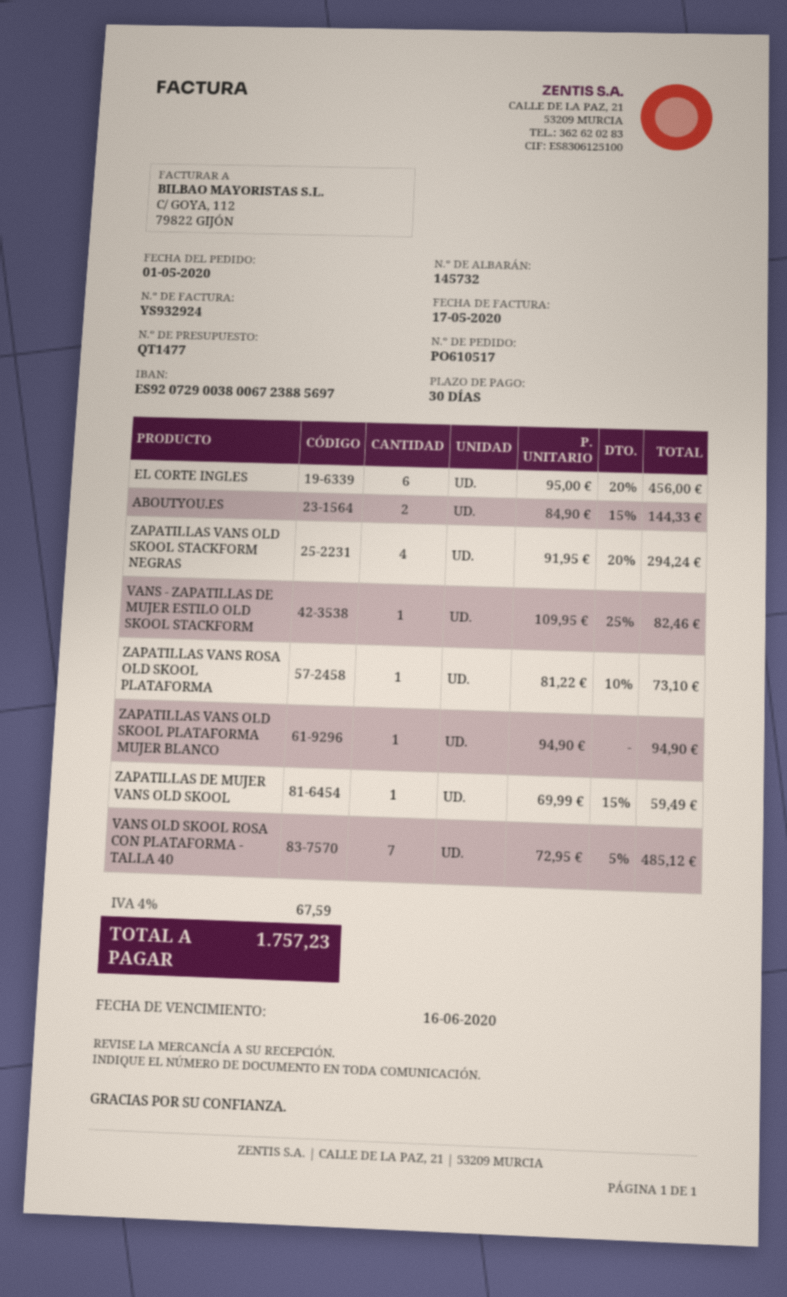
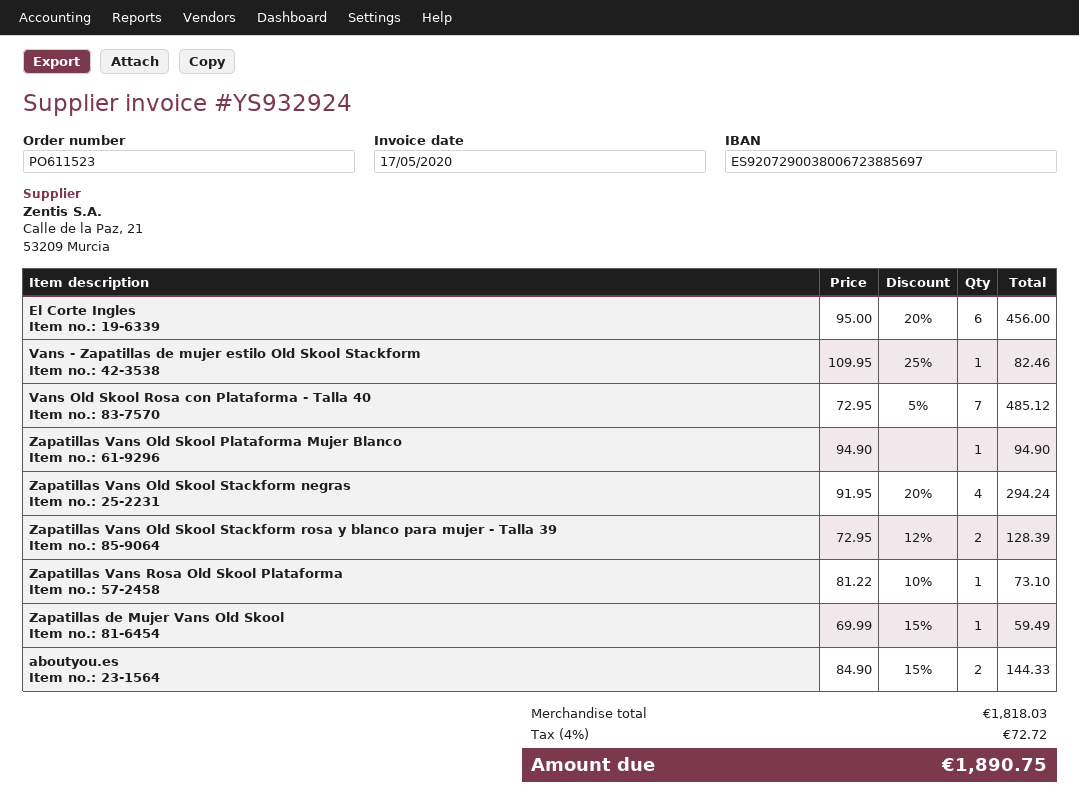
order number: PO610517 -> PO611523
Zapatillas Vans Old Skool Stackform rosa y blanco para mujer - Talla 39: none -> 2 x 72.95 - 12% = 128.39
tax: 4% = 67.59 -> 4% = 72.72
total: 1757.23 -> 1890.75

